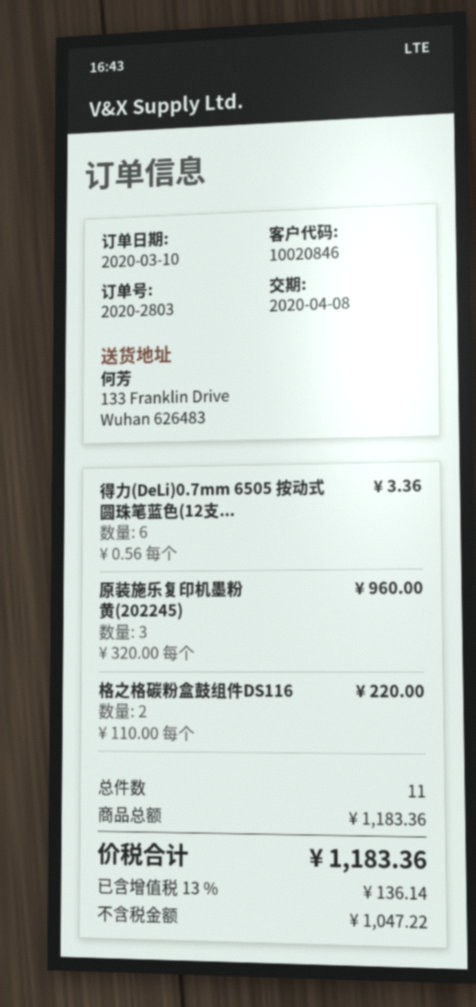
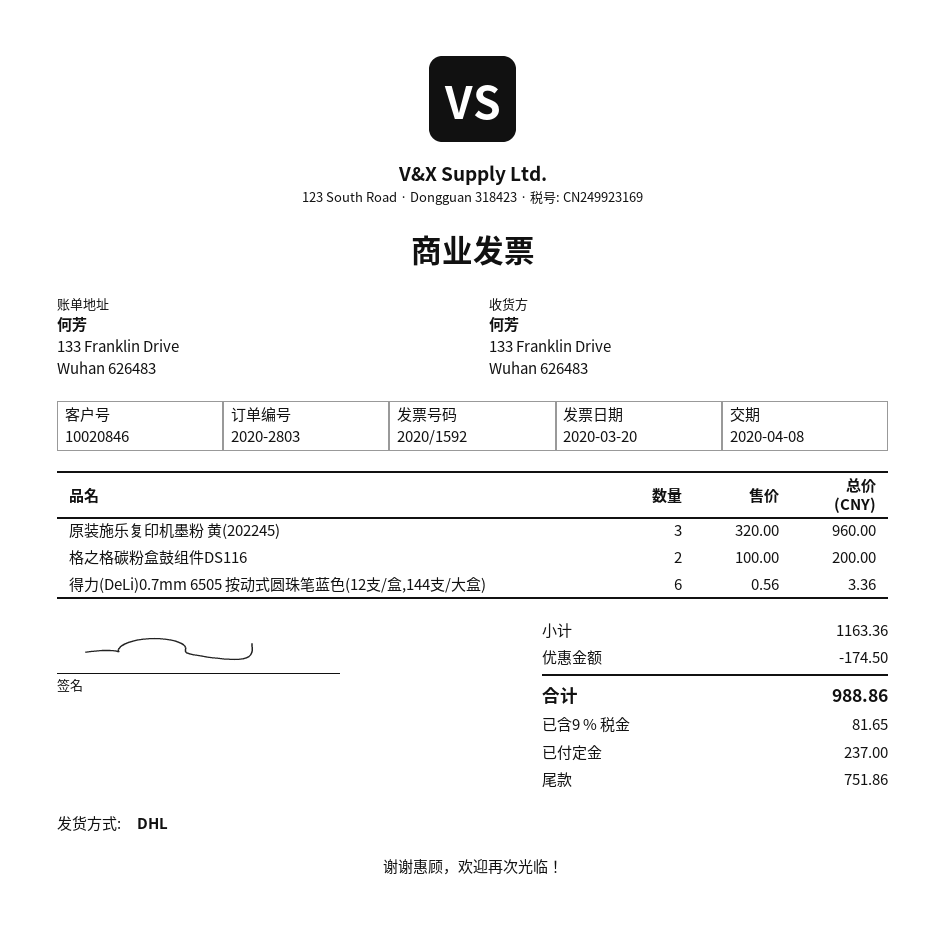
格之格碳粉盒鼓组件DS116: 2 x 110.00 = 220.00 -> 2 x 100.00 = 200.00
subtotal: 1183.36 -> 1163.36
discount: none -> 174.50
tax: 13% = 136.14 -> 9% = 81.65
total: 1183.36 -> 988.86

